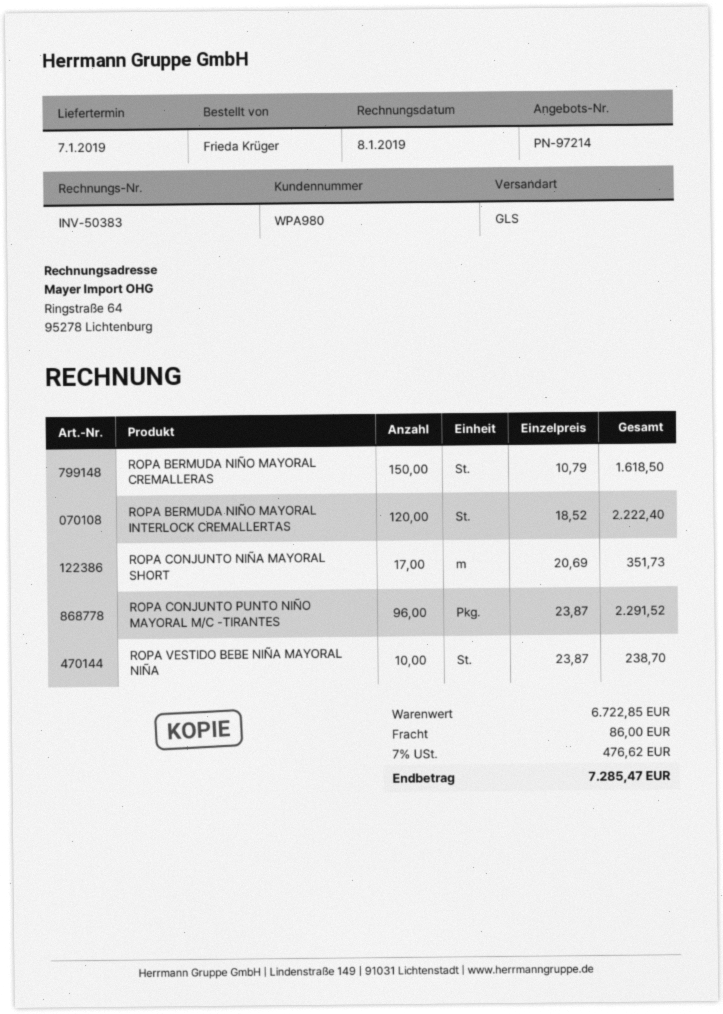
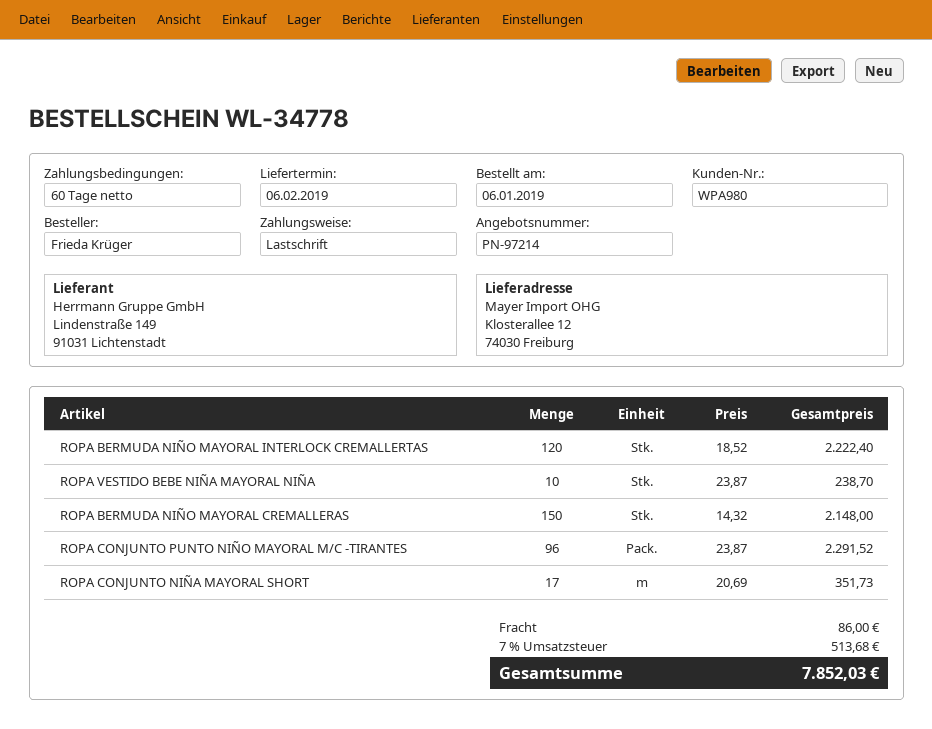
delivery date: 2019-01-07 -> 2019-02-06
ROPA BERMUDA NIÑO MAYORAL CREMALLERAS: 150 x 10.79 = 1618.50 -> 150 x 14.32 = 2148.00
tax: 7% = 476.62 -> 7% = 513.68
total: 7285.47 -> 7852.03

